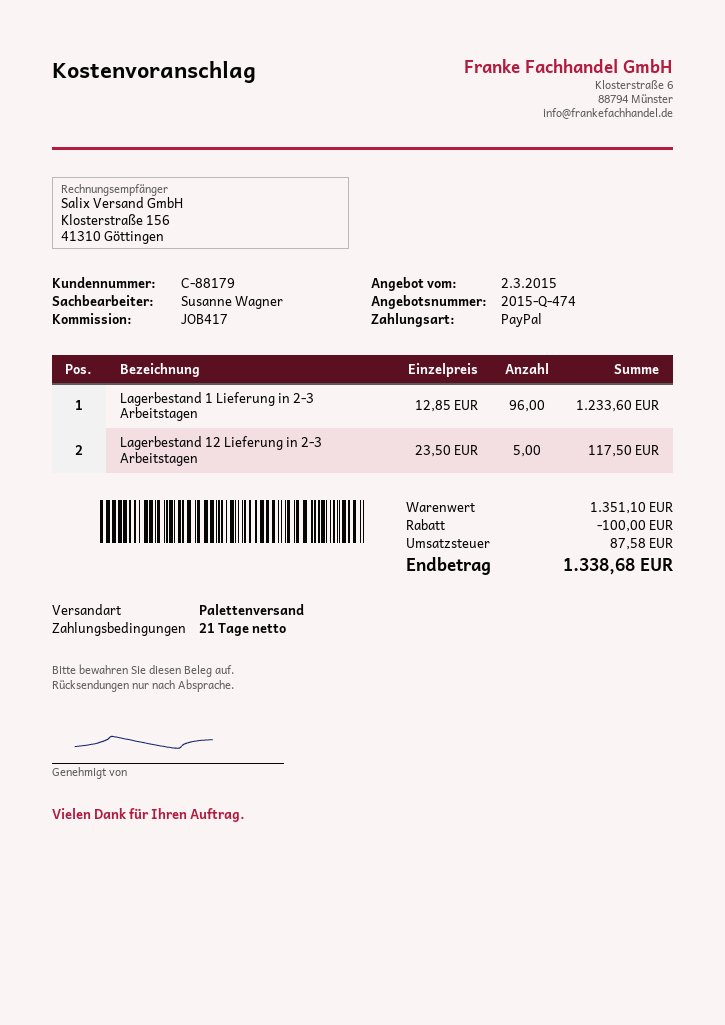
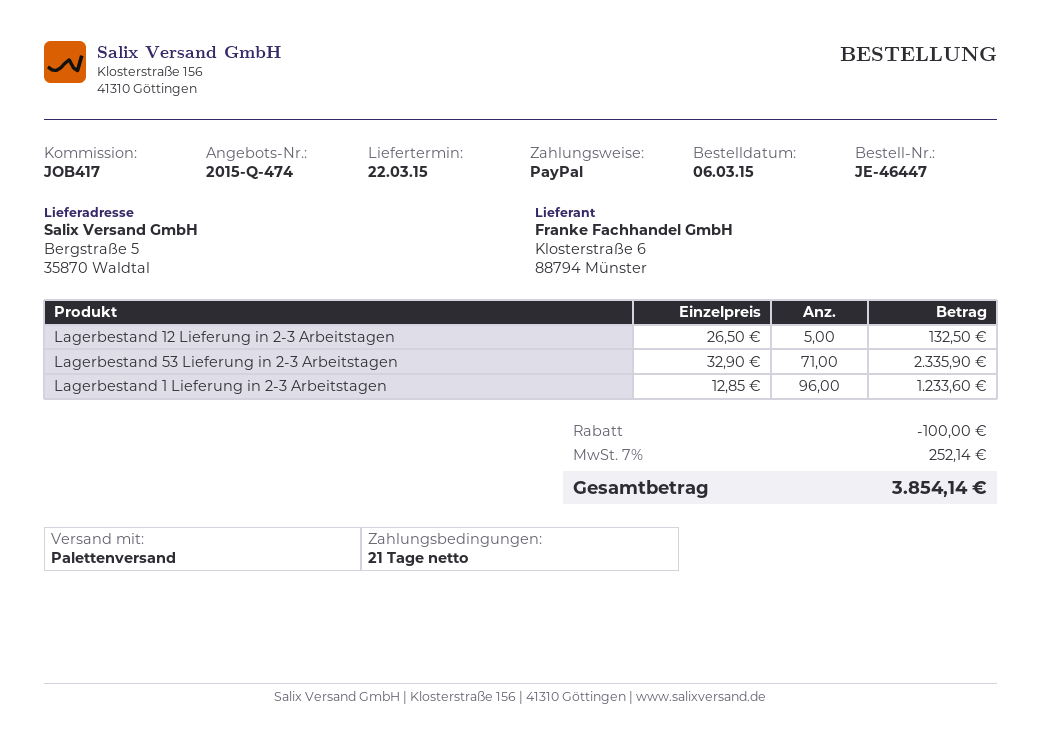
Lagerbestand 12 Lieferung in 2-3 Arbeitstagen: 5 x 23.50 = 117.50 -> 5 x 26.50 = 132.50
Lagerbestand 53 Lieferung in 2-3 Arbeitstagen: none -> 71 x 32.90 = 2335.90
tax: 87.58 -> 252.14
total: 1338.68 -> 3854.14

